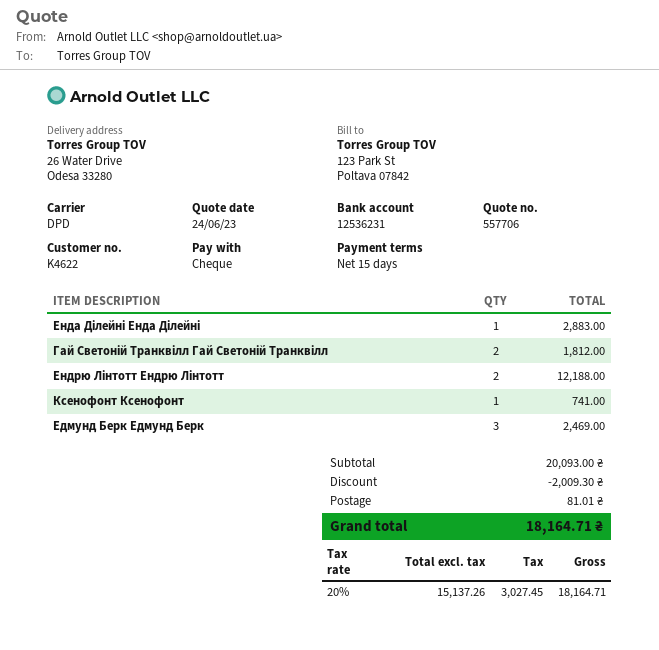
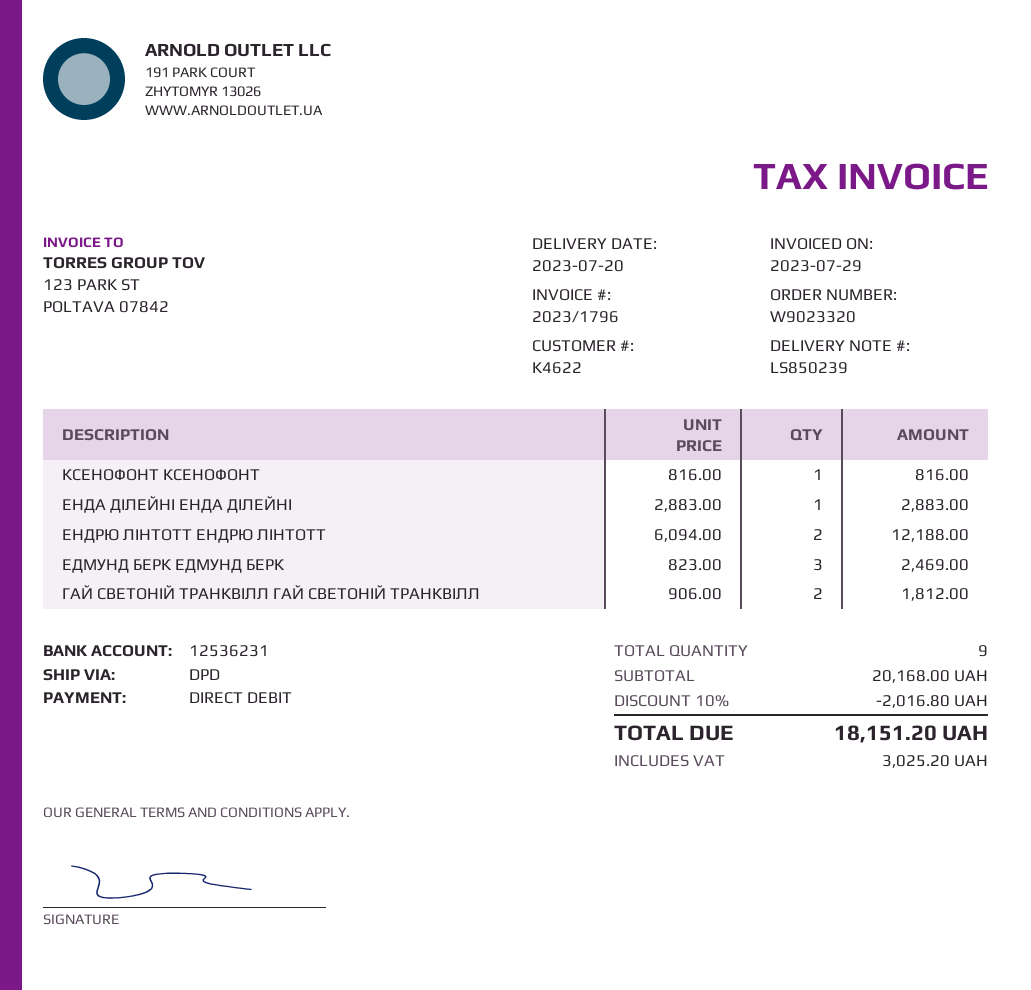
payment method: cheque -> direct debit
Ксенофонт Ксенофонт: 1 for 741.00 -> 1 for 816.00
subtotal: 20093.00 -> 20168.00
discount: 2009.30 -> 2016.80
shipping: 81.01 -> none
tax: 3027.45 -> 3025.20
total: 18164.71 -> 18151.20

